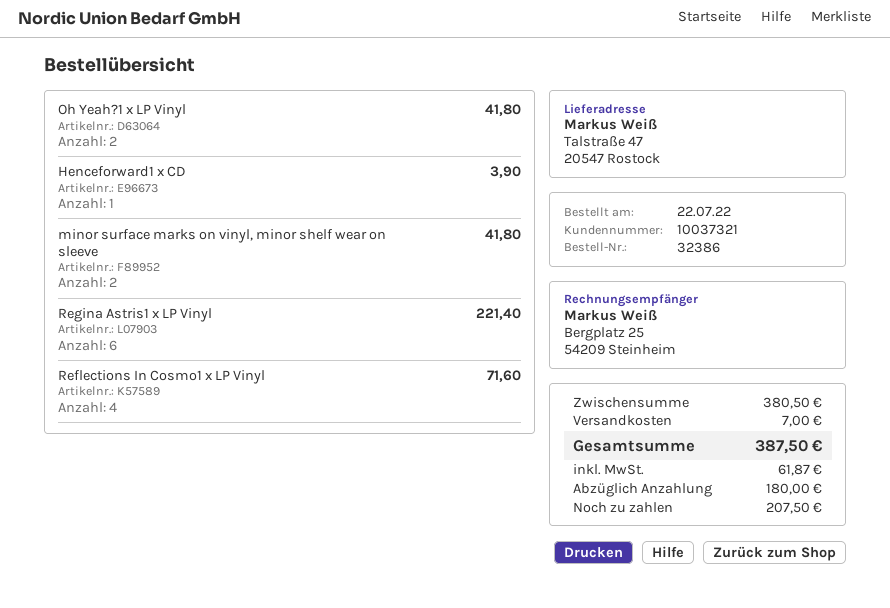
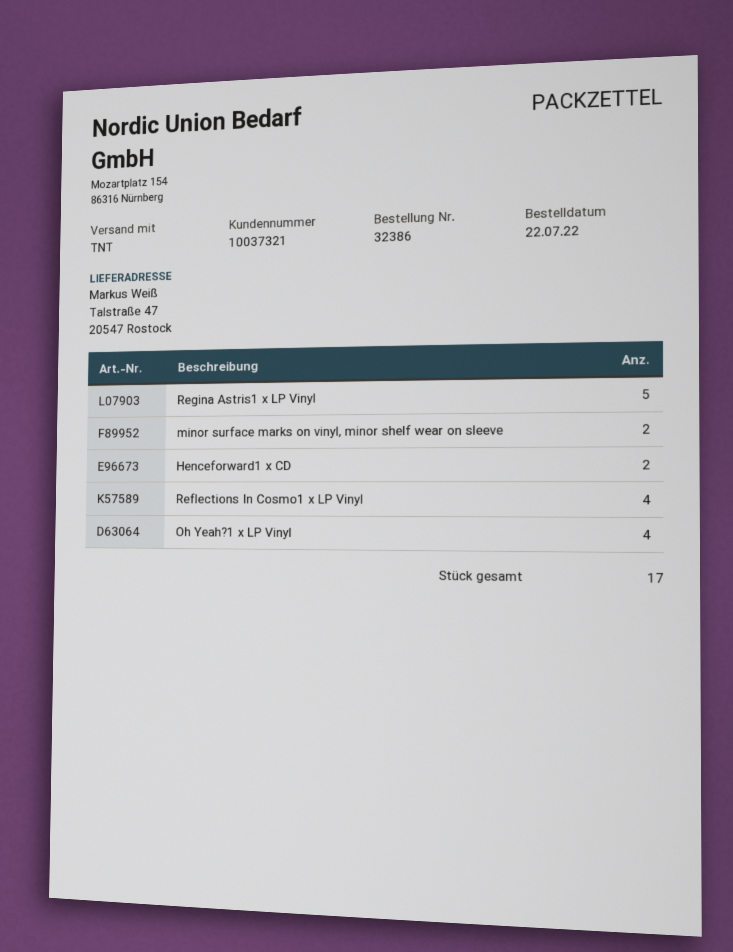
Oh Yeah?1 x LP Vinyl: 2 -> 4
Henceforward1 x CD: 1 -> 2
Regina Astris1 x LP Vinyl: 6 -> 5

